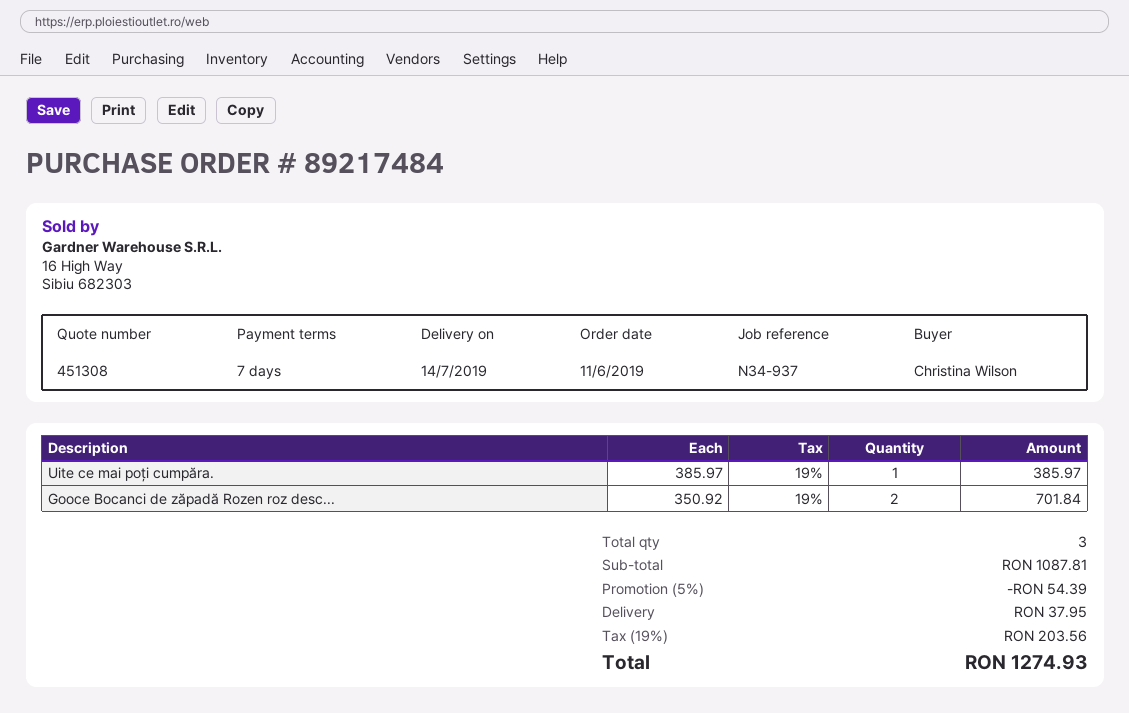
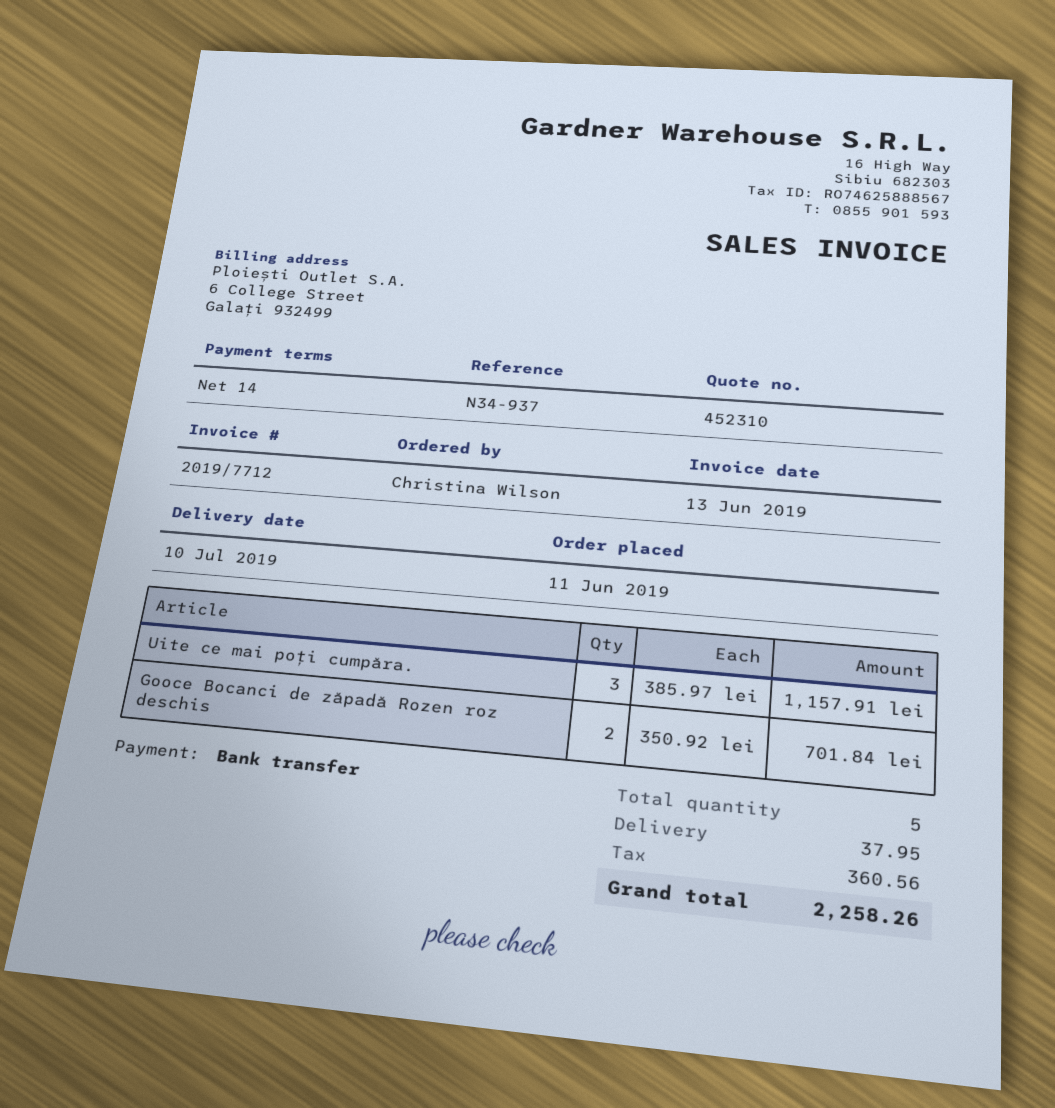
quote number: 451308 -> 452310
delivery date: 2019-07-14 -> 2019-07-10
payment terms: 7 days -> 14 days
Uite ce mai poți cumpăra.: 1 x 385.97 = 385.97 -> 3 x 385.97 = 1157.91
total quantity: 3 -> 5
discount: 5% = 54.39 -> none
tax: 203.56 -> 360.56
total: 1274.93 -> 2258.26

